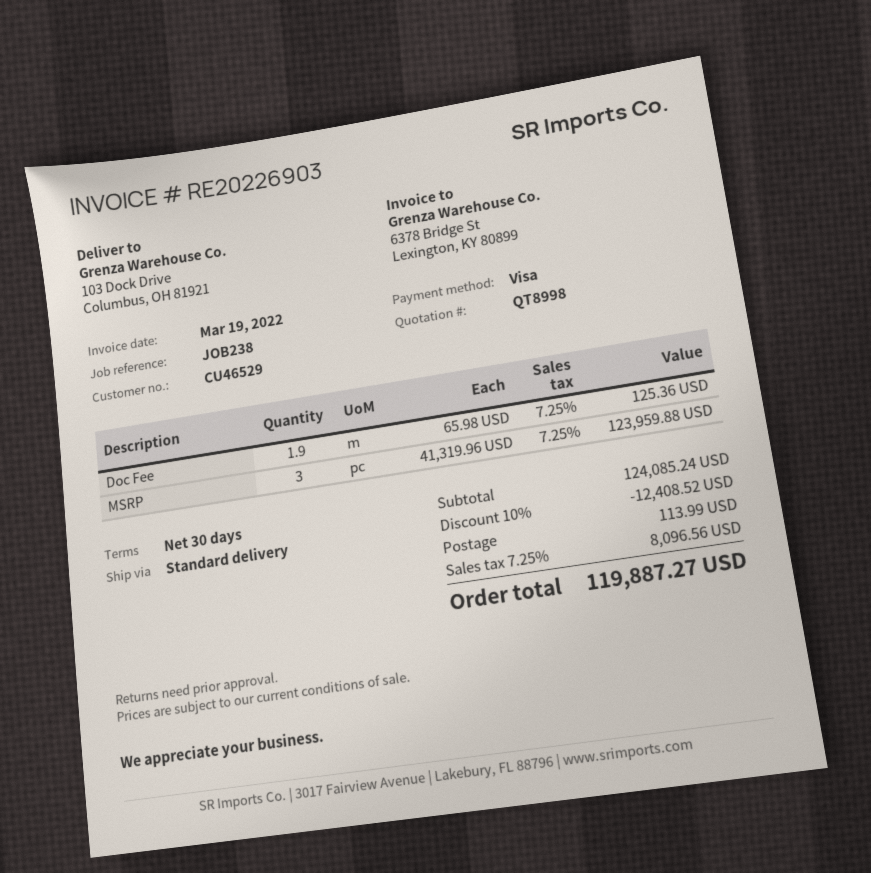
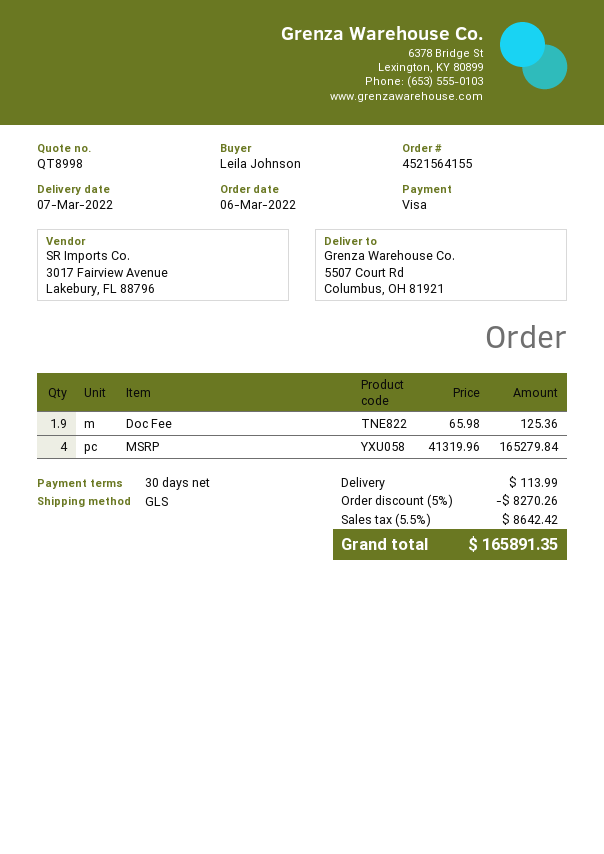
shipping method: standard -> GLS
ship to: 103 Dock Drive, Columbus, OH 81921 -> 5507 Court Rd, Columbus, OH 81921
MSRP: 3 x 41319.96 = 123959.88 -> 4 x 41319.96 = 165279.84
discount: 10% = 12408.52 -> 5% = 8270.26
tax: 7.25% = 8096.56 -> 5.5% = 8642.42
total: 119887.27 -> 165891.35

